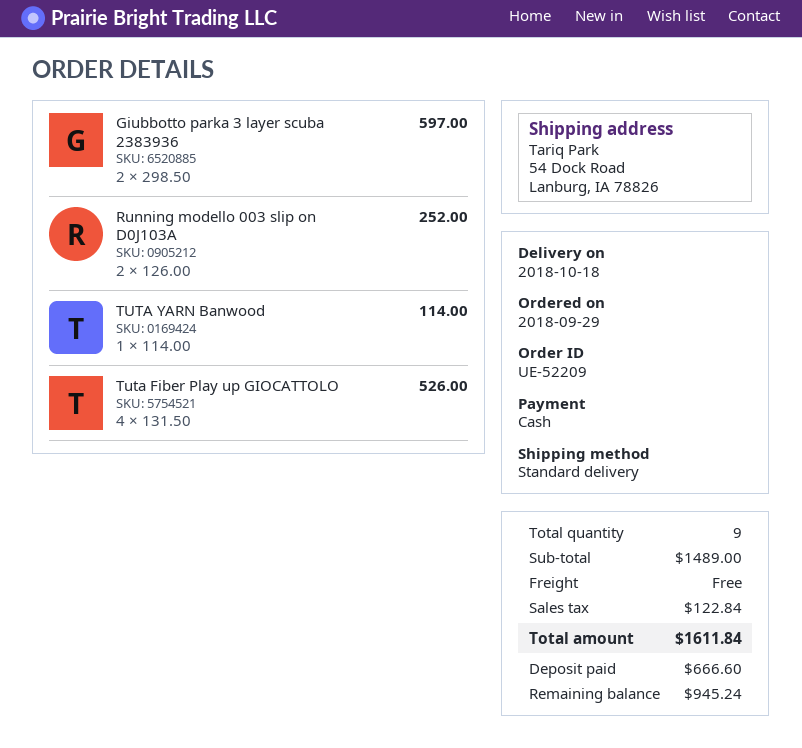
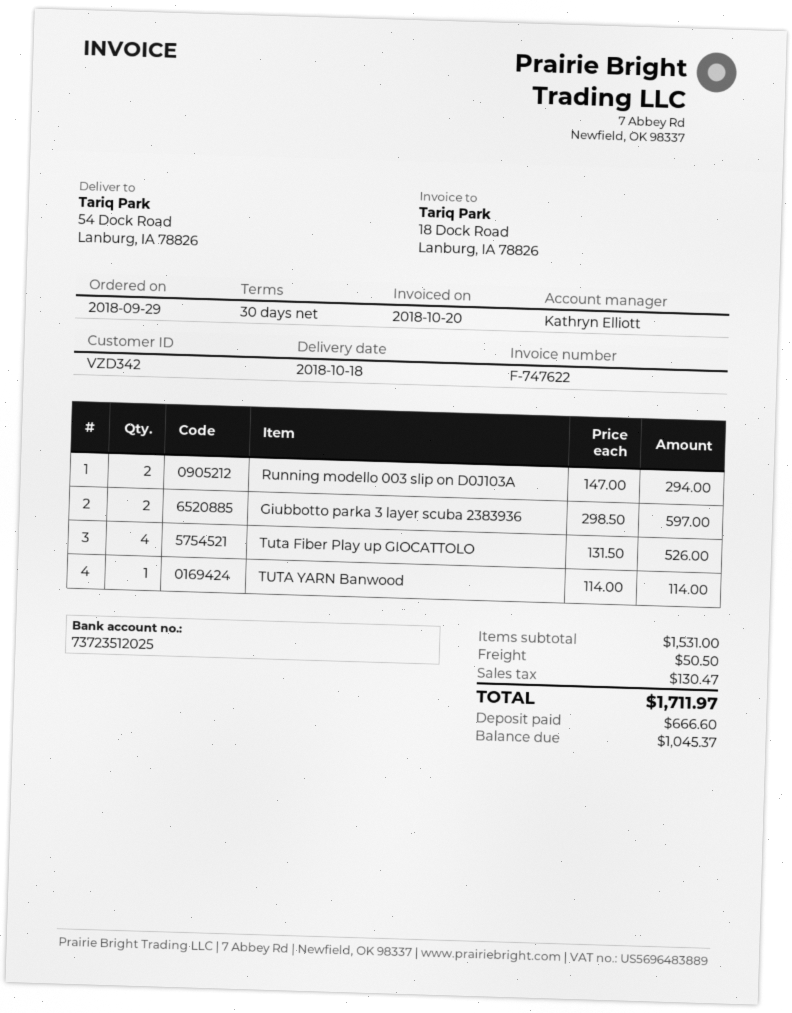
Running modello 003 slip on D0J103A: 2 x 126.00 = 252.00 -> 2 x 147.00 = 294.00
subtotal: 1489.00 -> 1531.00
shipping: 0.00 -> 50.50
tax: 122.84 -> 130.47
total: 1611.84 -> 1711.97
balance: 945.24 -> 1045.37

